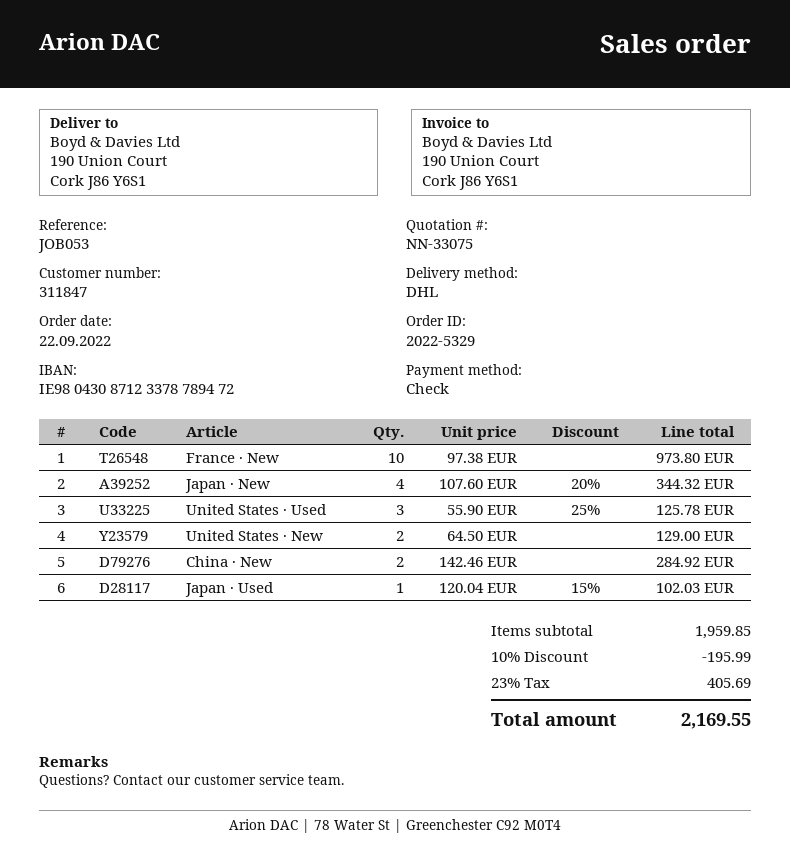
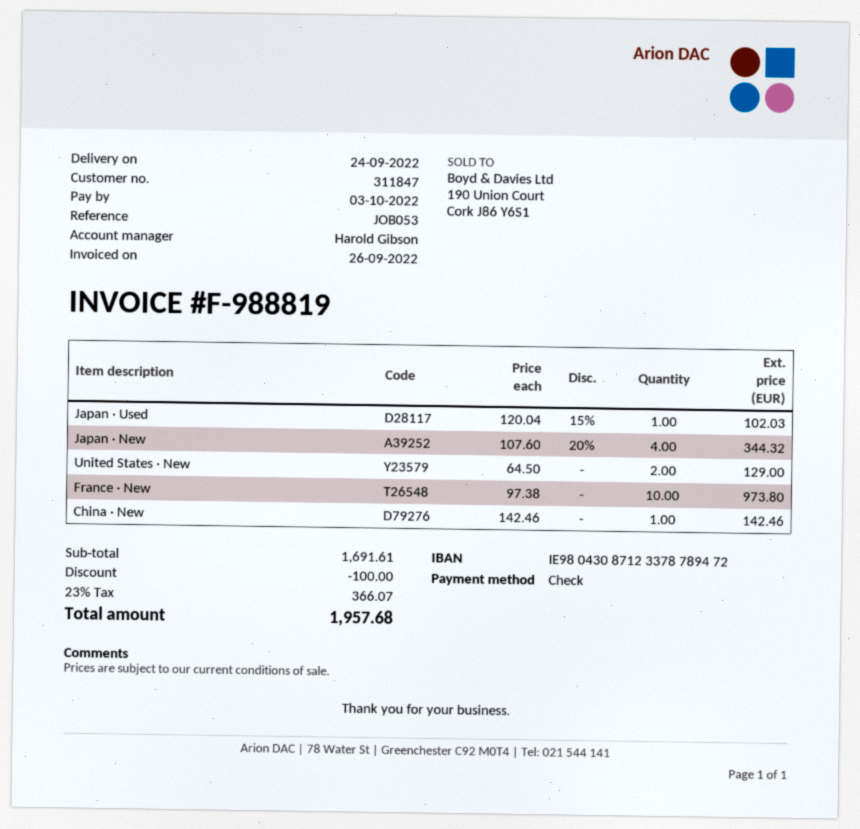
United States · Used: 3 x 55.90 - 25% = 125.78 -> none
China · New: 2 x 142.46 = 284.92 -> 1 x 142.46 = 142.46
subtotal: 1959.85 -> 1691.61
discount: 195.99 -> 100.00
tax: 23% = 405.69 -> 23% = 366.07
total: 2169.55 -> 1957.68

